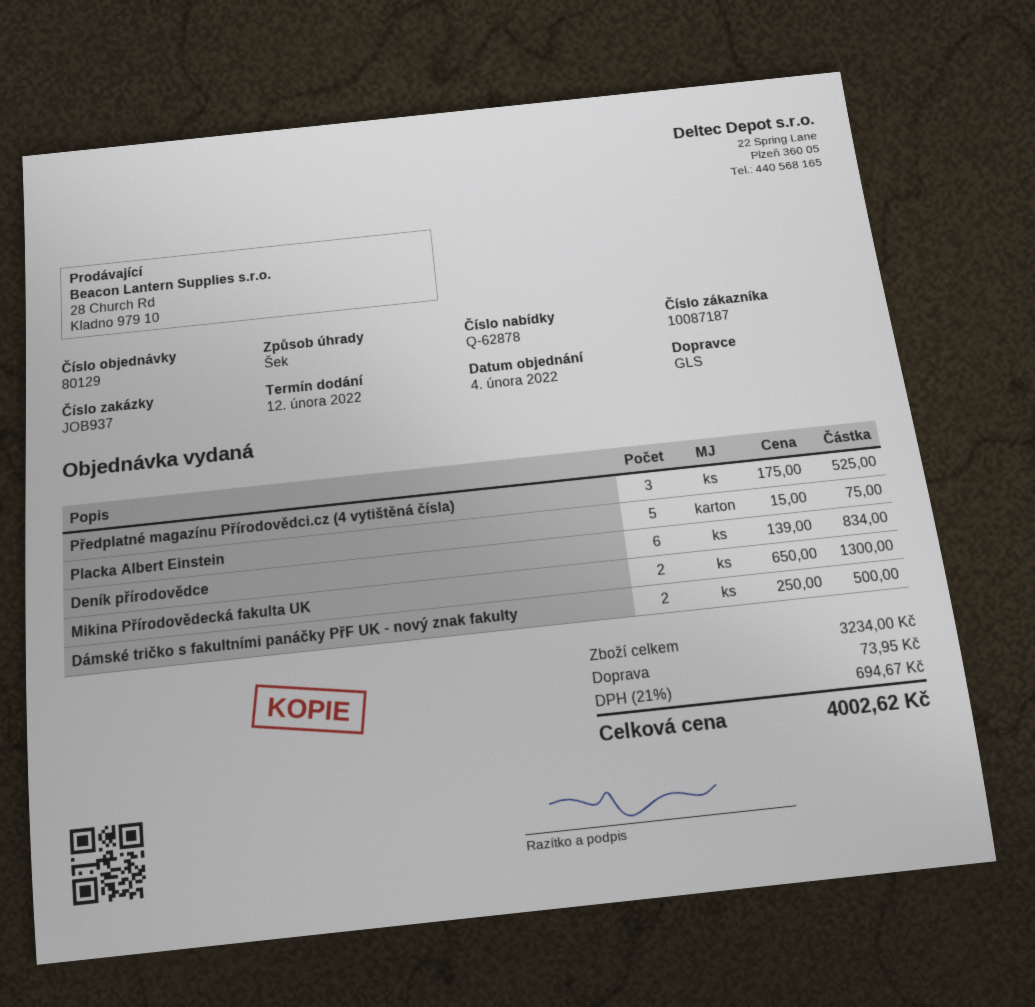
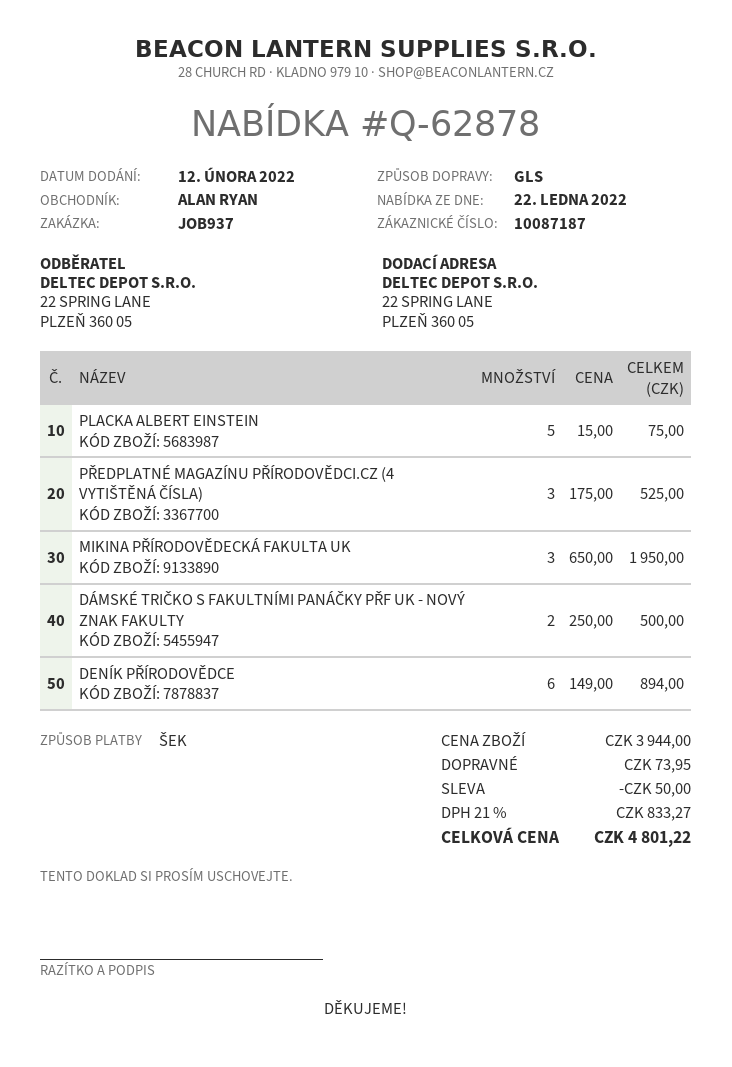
Deník přírodovědce: 6 x 139.00 = 834.00 -> 6 x 149.00 = 894.00
Mikina Přírodovědecká fakulta UK: 2 x 650.00 = 1300.00 -> 3 x 650.00 = 1950.00
subtotal: 3234.00 -> 3944.00
discount: none -> 50.00
tax: 21% = 694.67 -> 21% = 833.27
total: 4002.62 -> 4801.22

